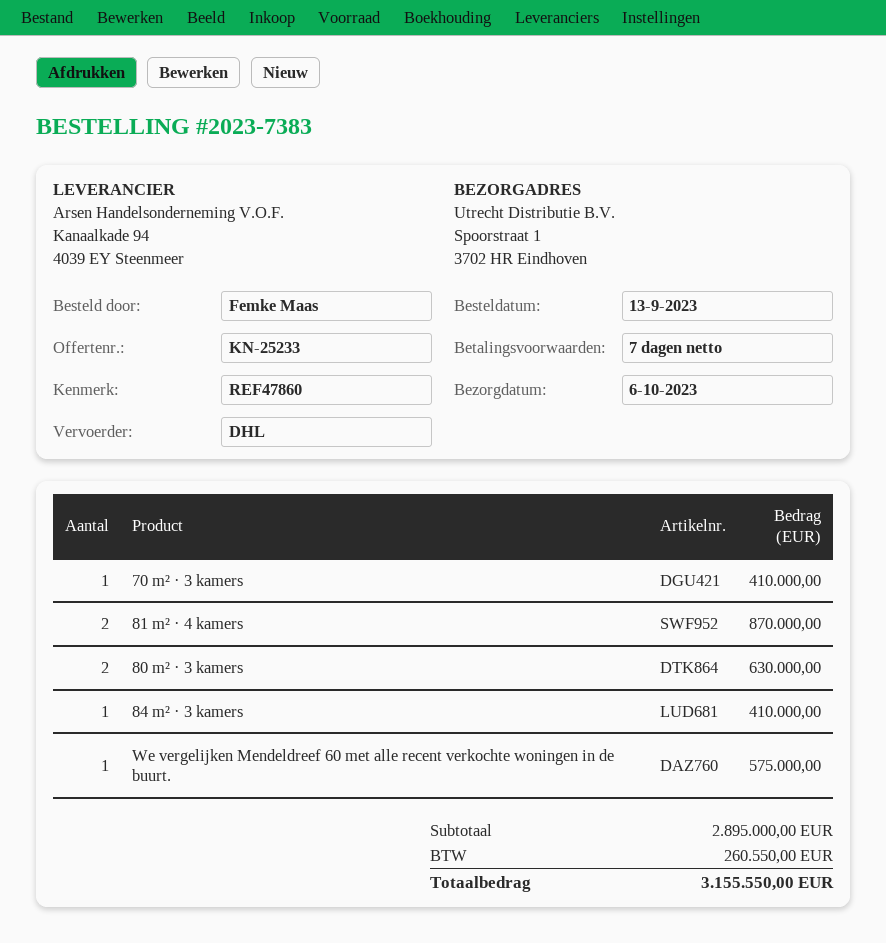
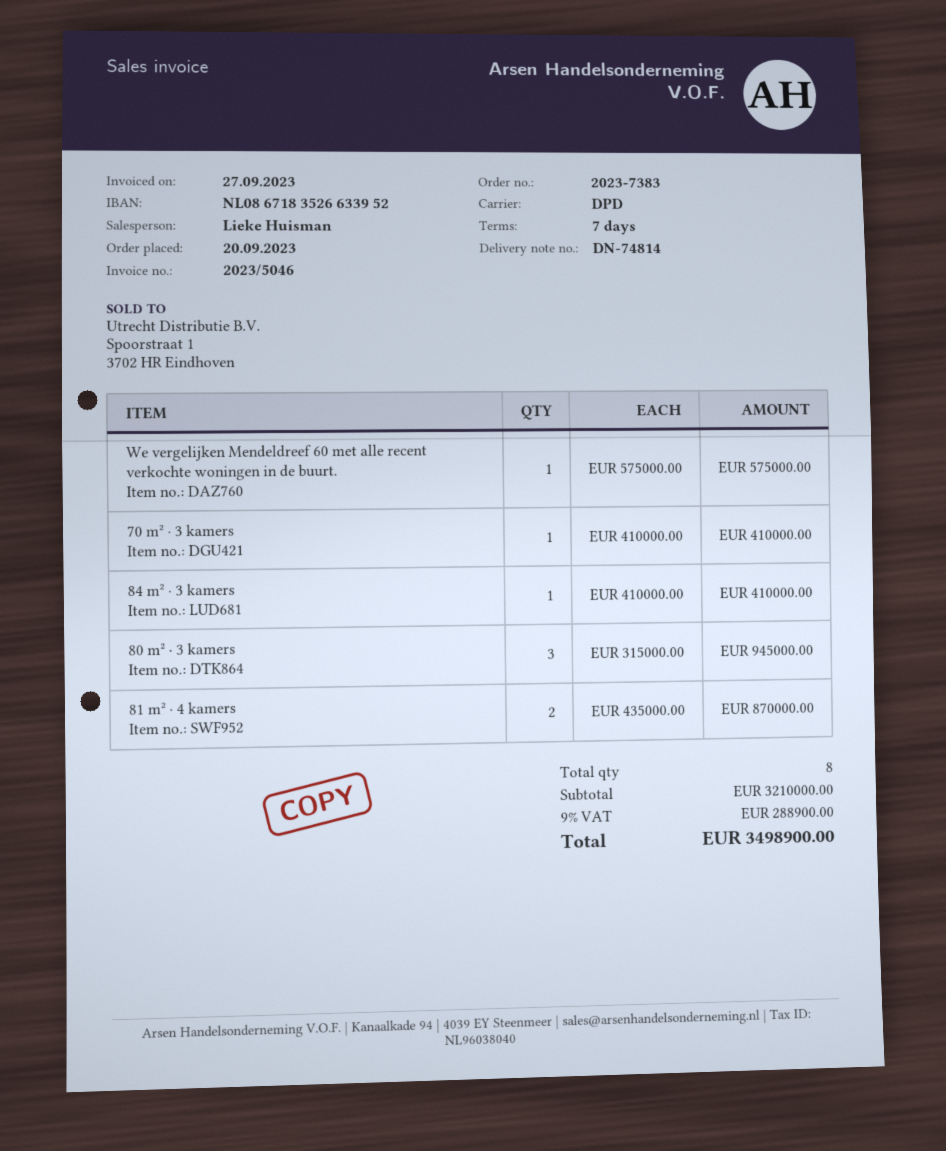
order date: 2023-09-13 -> 2023-09-20
shipping method: DHL -> DPD
80 m² · 3 kamers: 2 for 630000.00 -> 3 for 945000.00
subtotal: 2895000.00 -> 3210000.00
tax: 260550.00 -> 288900.00
total: 3155550.00 -> 3498900.00

